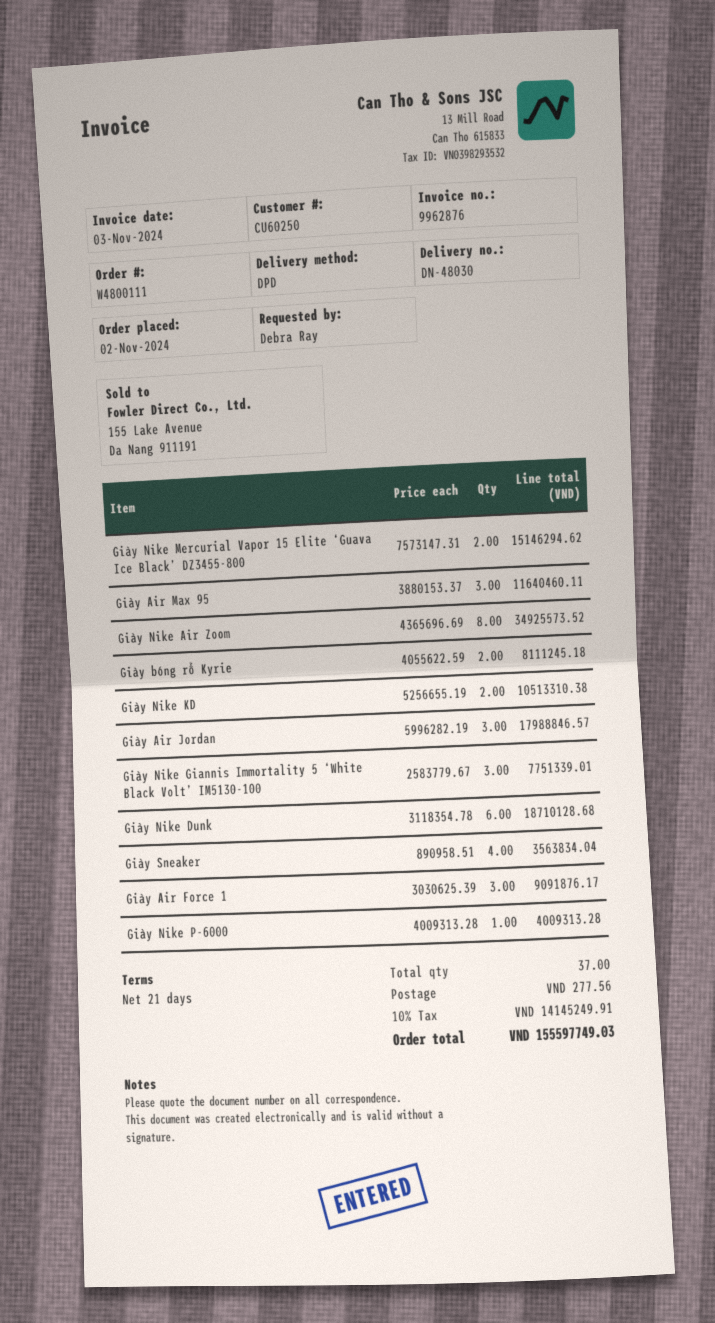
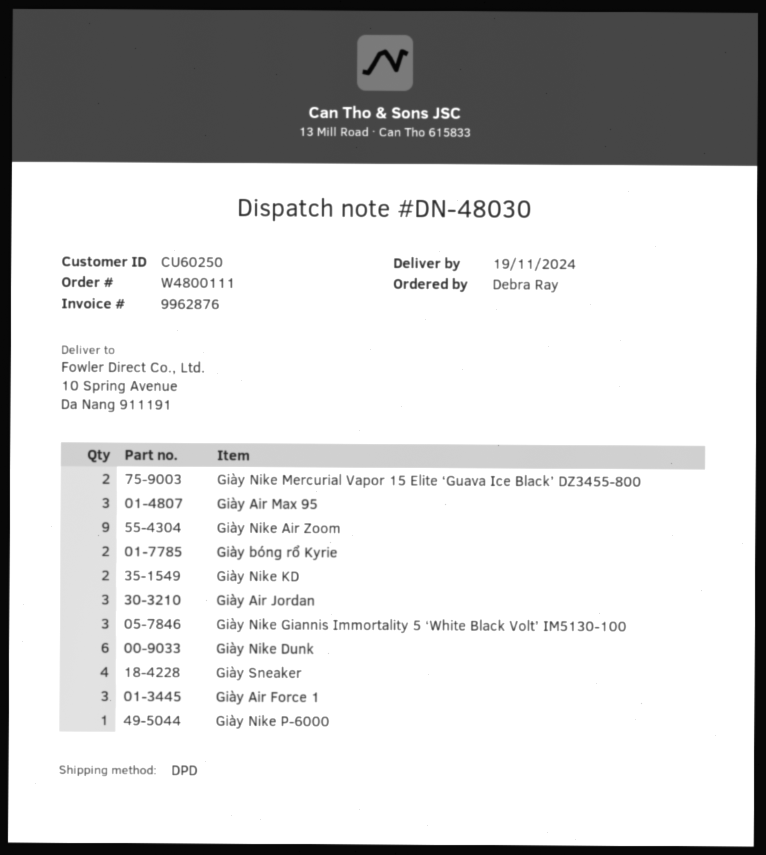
Giày Nike Air Zoom: 8 -> 9

